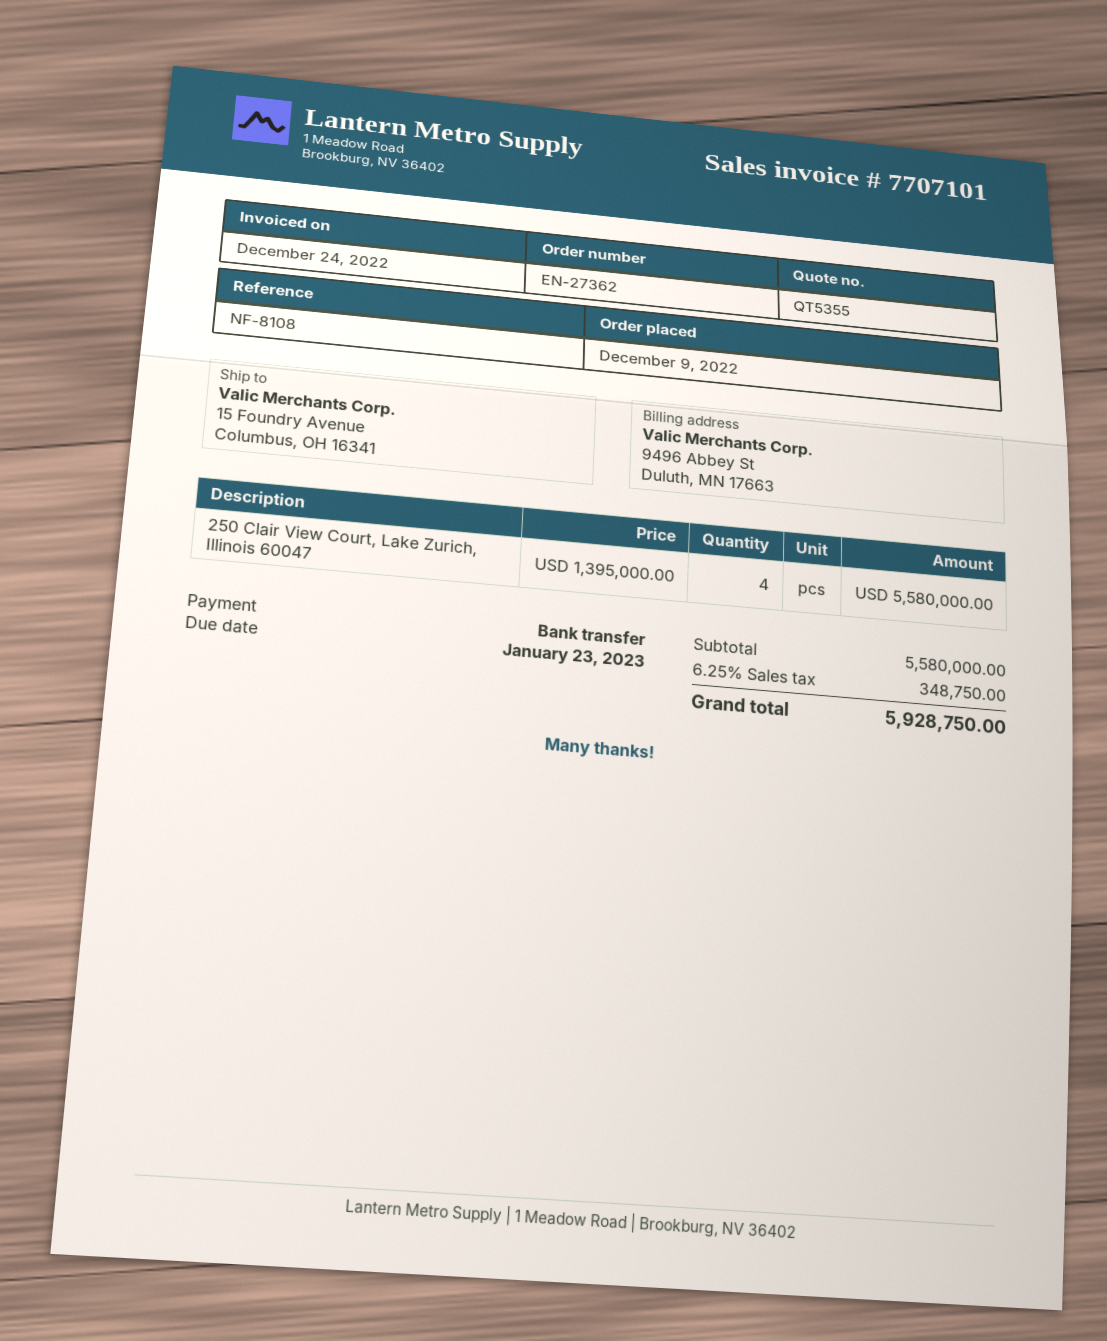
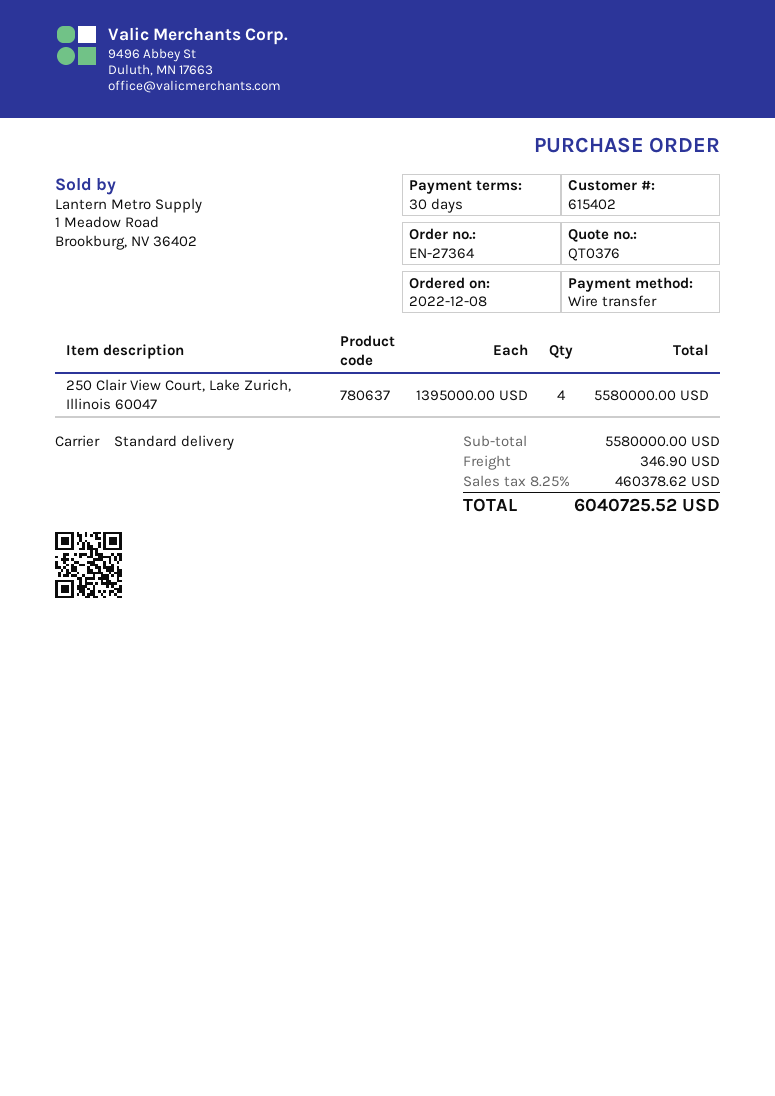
quote number: QT5355 -> QT0376
order number: EN-27362 -> EN-27364
order date: 2022-12-09 -> 2022-12-08
shipping: none -> 346.90
tax: 6.25% = 348750.00 -> 8.25% = 460378.62
total: 5928750.00 -> 6040725.52

